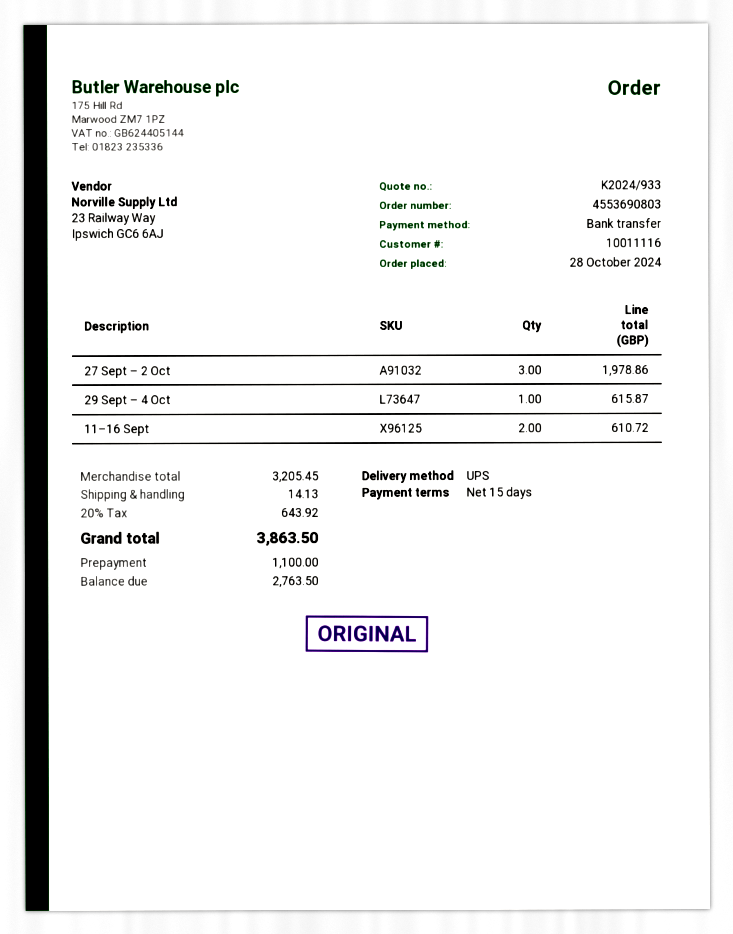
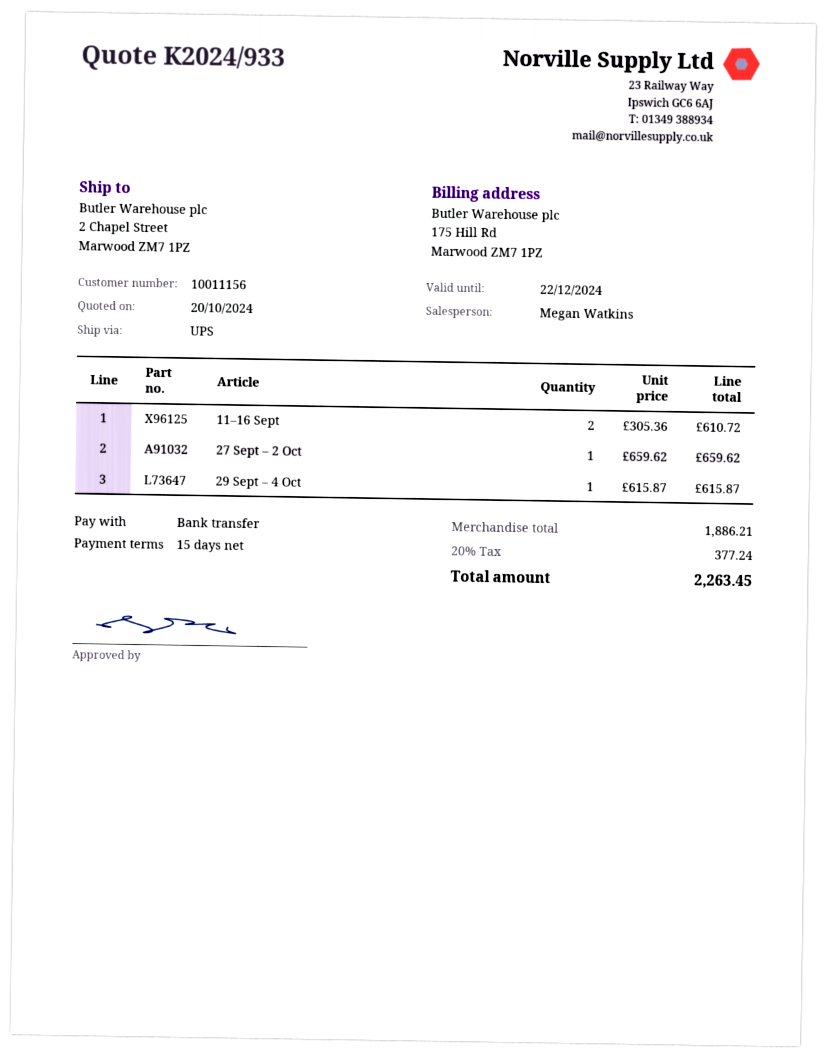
customer number: 10011116 -> 10011156
27 Sept – 2 Oct: 3 for 1978.86 -> 1 for 659.62
subtotal: 3205.45 -> 1886.21
shipping: 14.13 -> none
tax: 20% = 643.92 -> 20% = 377.24
total: 3863.50 -> 2263.45

